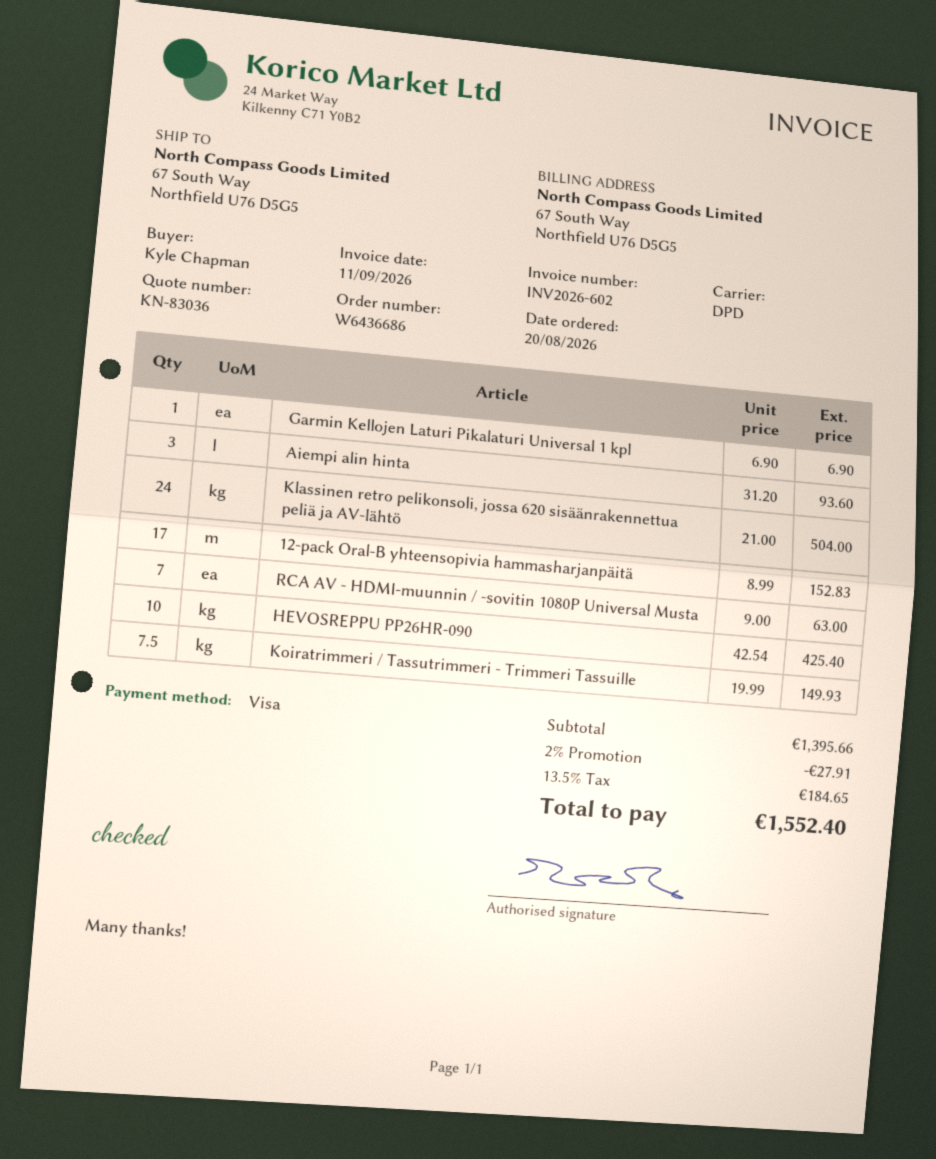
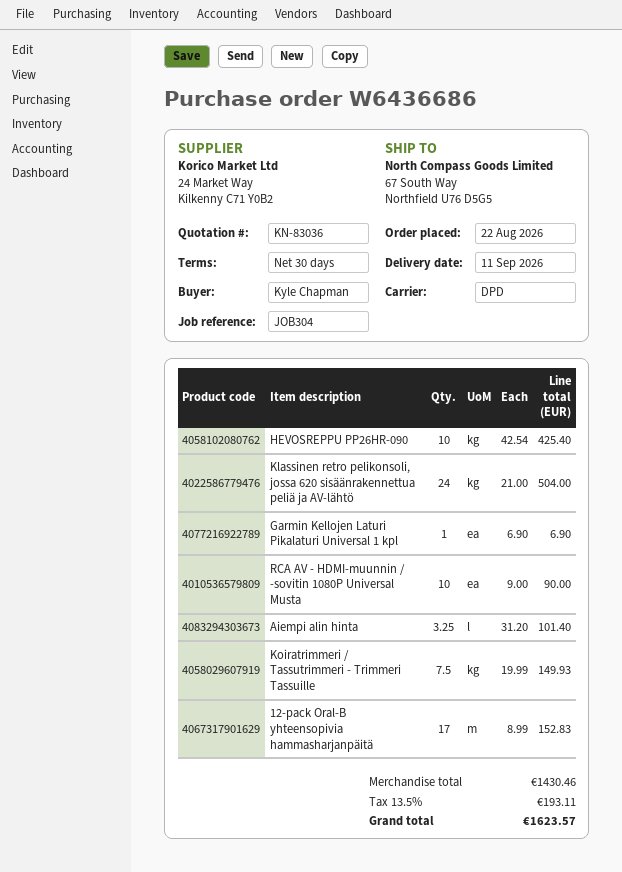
order date: 2026-08-20 -> 2026-08-22
Aiempi alin hinta: 3 x 31.20 = 93.60 -> 3.25 x 31.20 = 101.40
RCA AV - HDMI-muunnin / -sovitin 1080P Universal Musta: 7 x 9.00 = 63.00 -> 10 x 9.00 = 90.00
subtotal: 1395.66 -> 1430.46
discount: 2% = 27.91 -> none
tax: 13.5% = 184.65 -> 13.5% = 193.11
total: 1552.40 -> 1623.57

